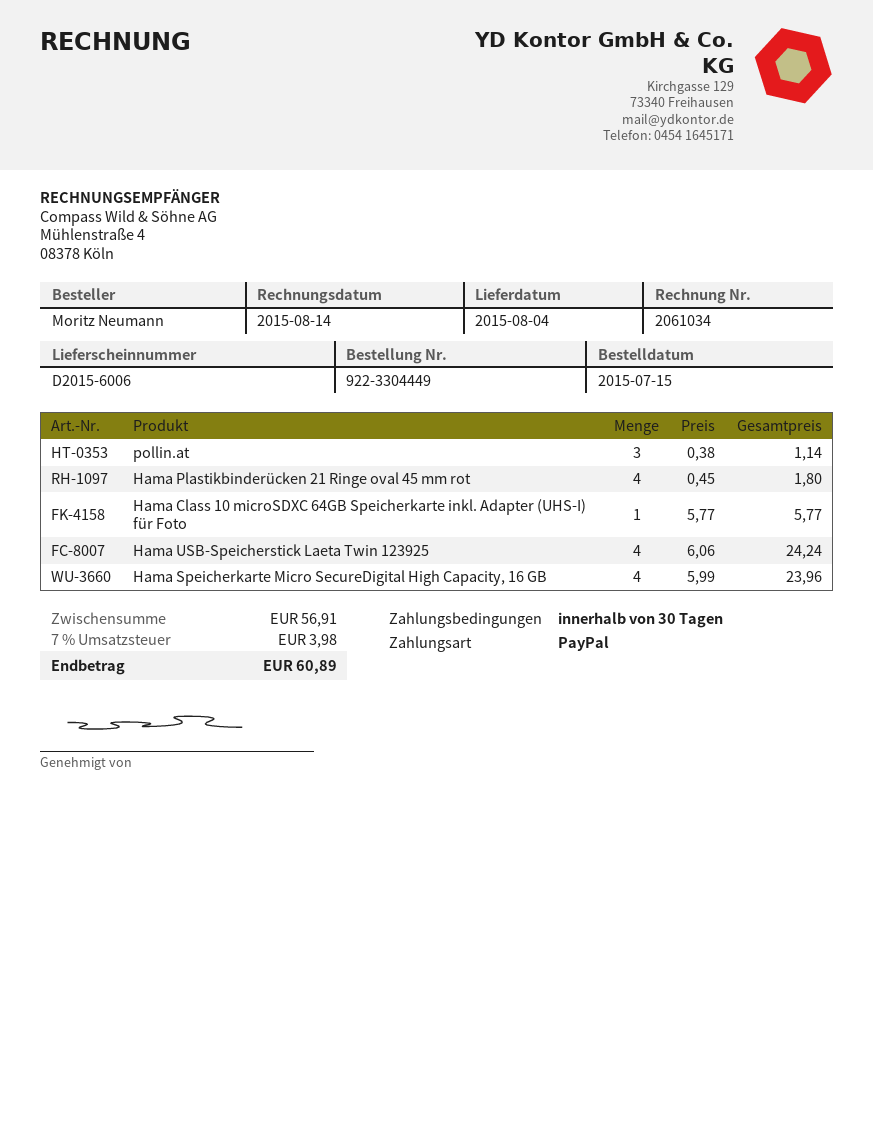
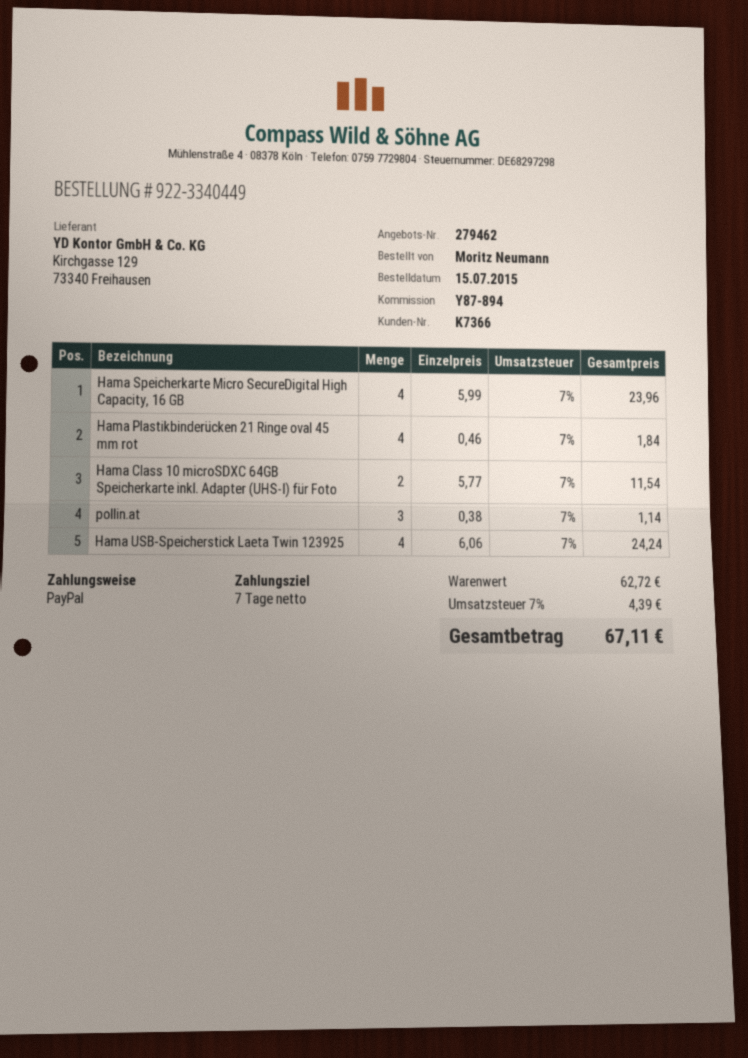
order number: 922-3304449 -> 922-3340449
payment terms: 30 days -> 7 days
Hama Plastikbinderücken 21 Ringe oval 45 mm rot: 4 x 0.45 = 1.80 -> 4 x 0.46 = 1.84
Hama Class 10 microSDXC 64GB Speicherkarte inkl. Adapter (UHS-I) für Foto: 1 x 5.77 = 5.77 -> 2 x 5.77 = 11.54
subtotal: 56.91 -> 62.72
tax: 7% = 3.98 -> 7% = 4.39
total: 60.89 -> 67.11

